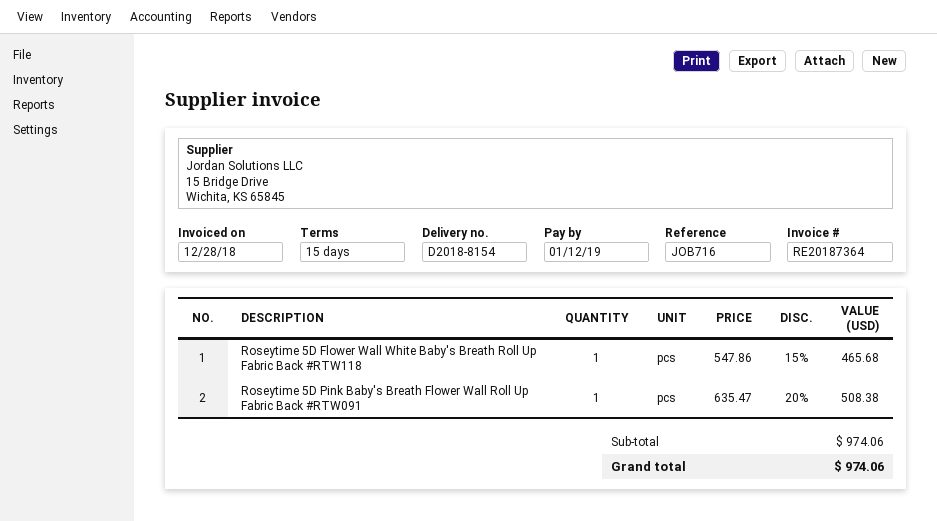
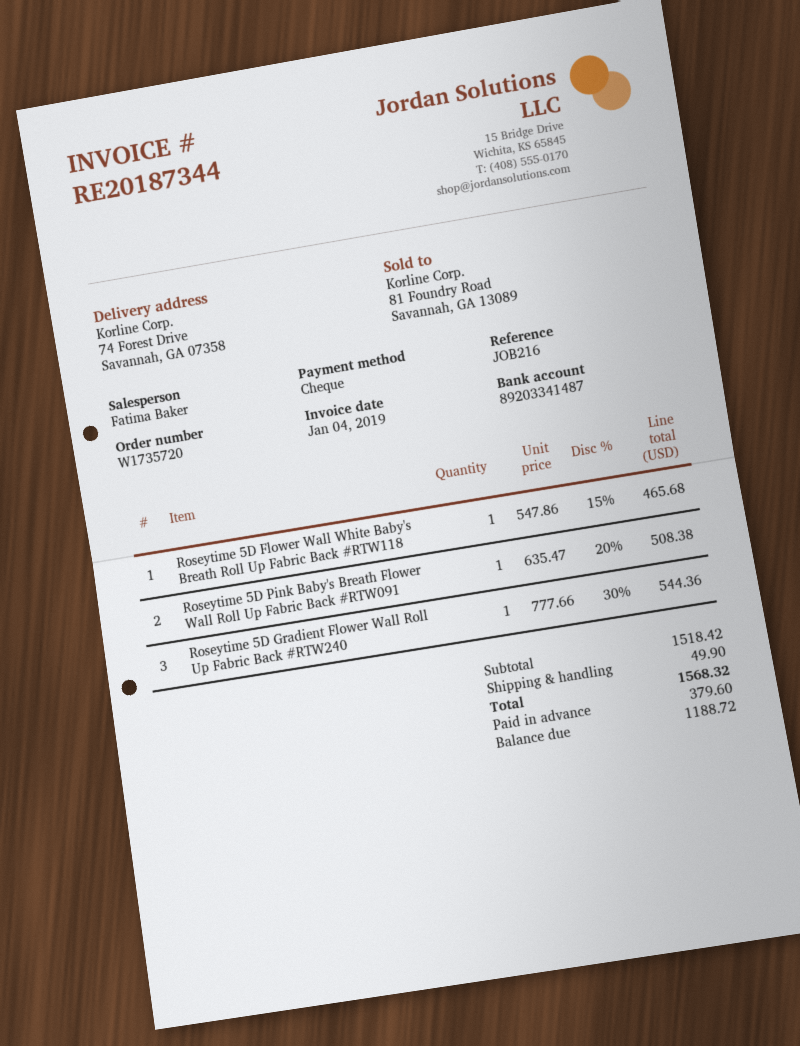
invoice number: RE20187364 -> RE20187344
invoice date: 2018-12-28 -> 2019-01-04
reference: JOB716 -> JOB216
Roseytime 5D Gradient Flower Wall Roll Up Fabric Back #RTW240: none -> 1 x 777.66 - 30% = 544.36
subtotal: 974.06 -> 1518.42
shipping: none -> 49.90
total: 974.06 -> 1568.32

